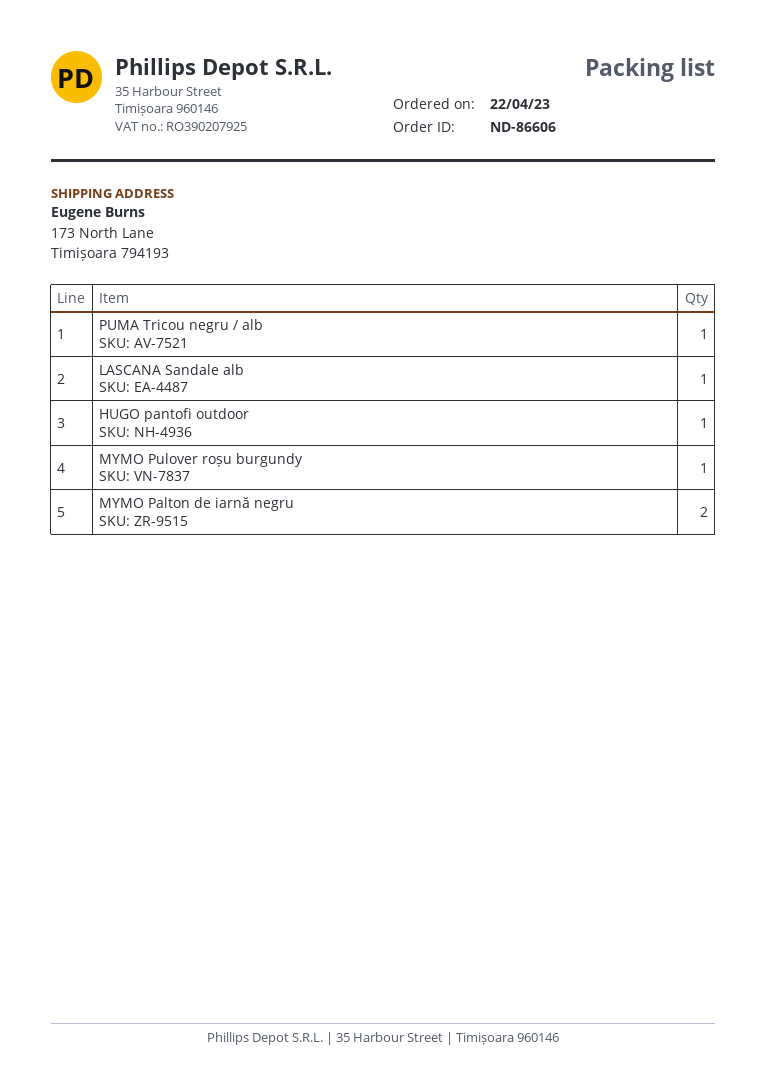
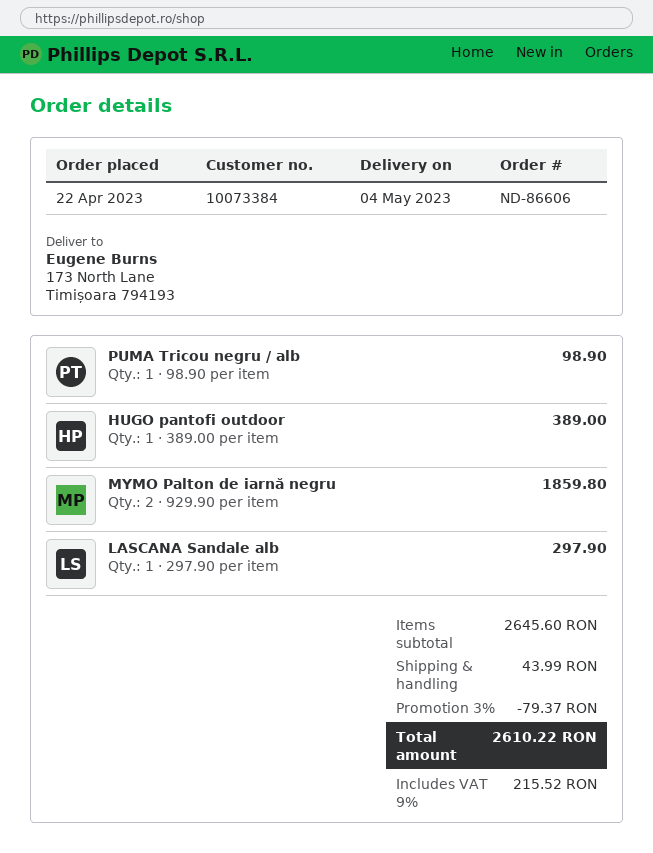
MYMO Pulover roșu burgundy: 1 -> none

